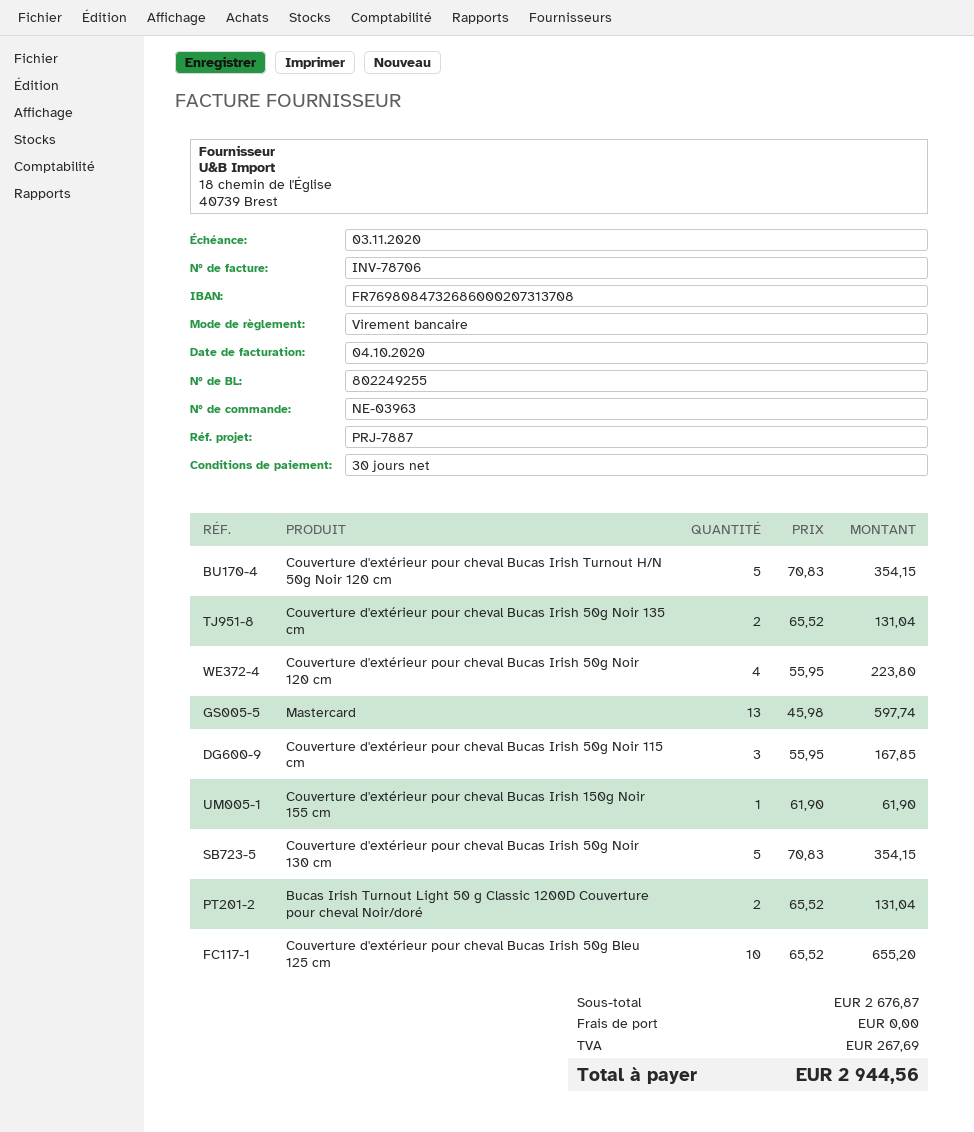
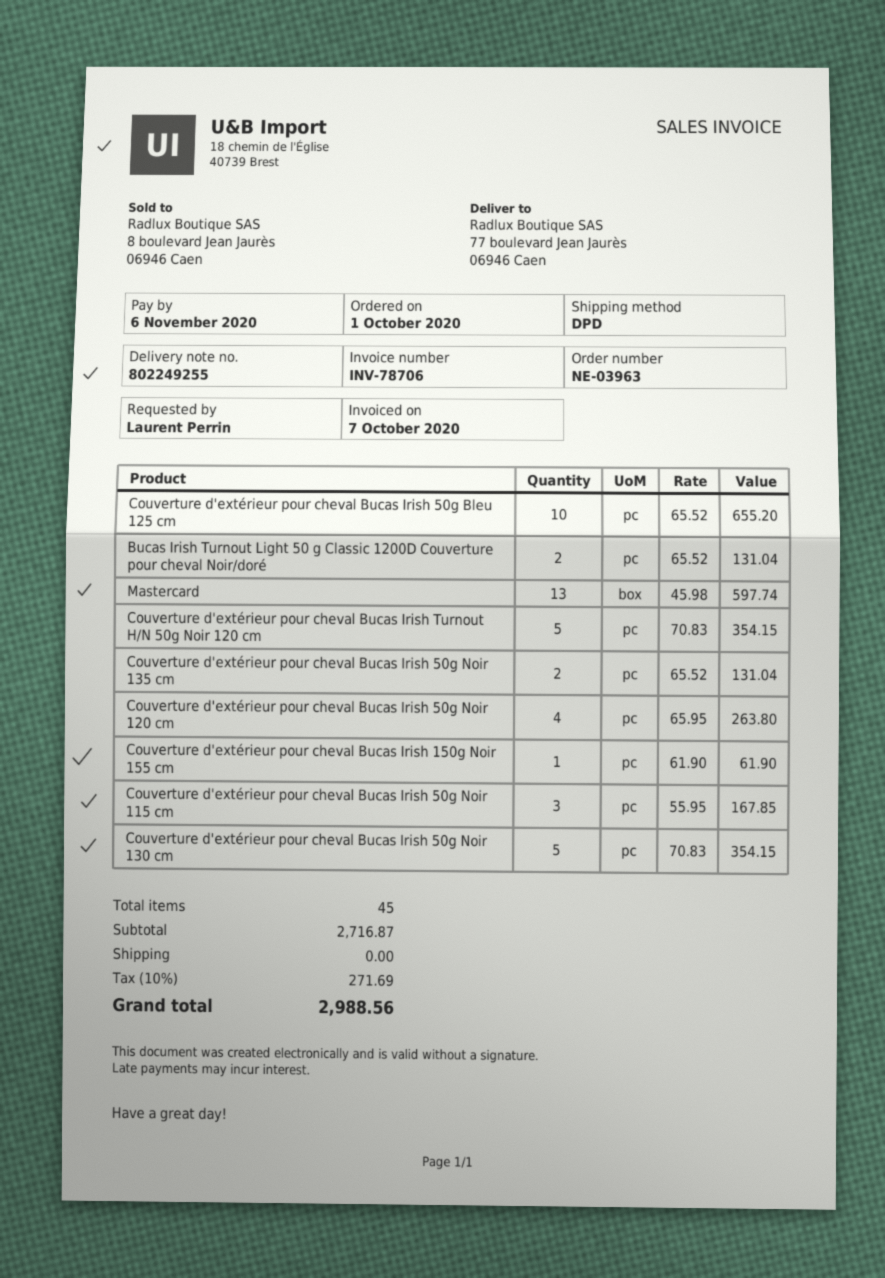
invoice date: 2020-10-04 -> 2020-10-07
due date: 2020-11-03 -> 2020-11-06
Couverture d'extérieur pour cheval Bucas Irish 50g Noir 120 cm: 4 x 55.95 = 223.80 -> 4 x 65.95 = 263.80
subtotal: 2676.87 -> 2716.87
tax: 267.69 -> 271.69
total: 2944.56 -> 2988.56

